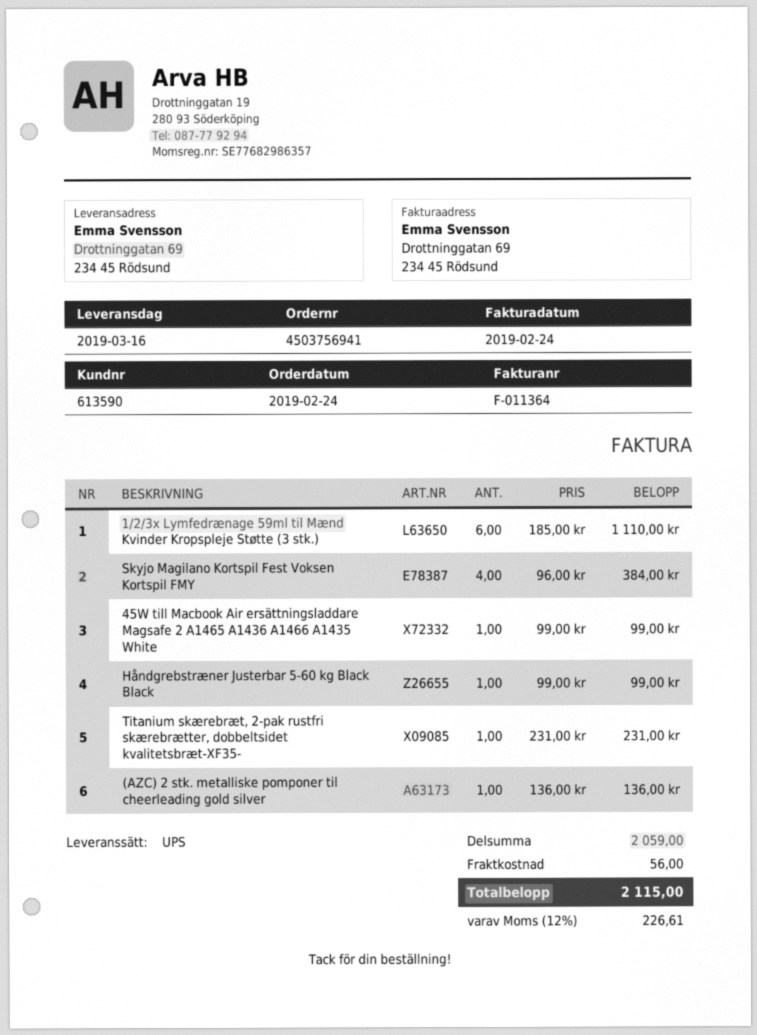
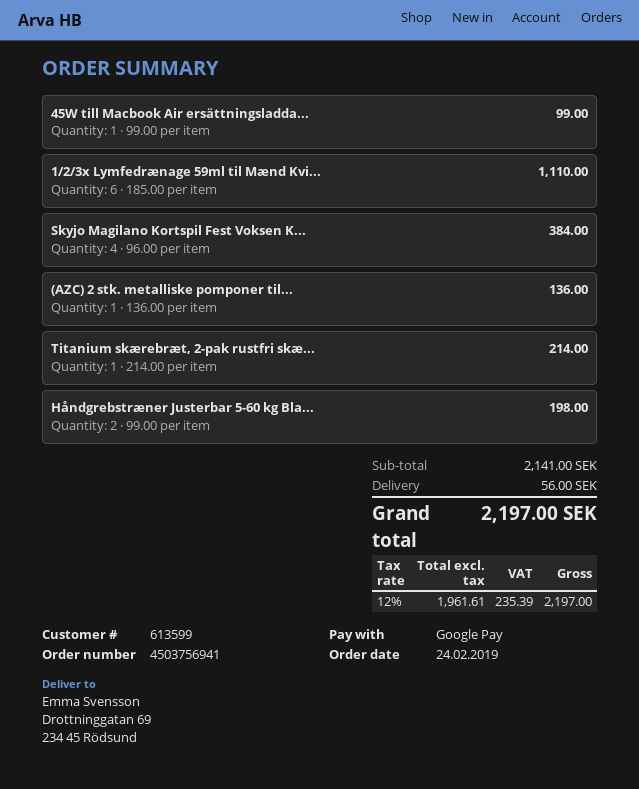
customer number: 613590 -> 613599
Håndgrebstræner Justerbar 5-60 kg Black Black: 1 x 99.00 = 99.00 -> 2 x 99.00 = 198.00
Titanium skærebræt, 2-pak rustfri skærebrætter, dobbeltsidet kvalitetsbræt-XF35-: 1 x 231.00 = 231.00 -> 1 x 214.00 = 214.00
subtotal: 2059.00 -> 2141.00
tax: 12% = 226.61 -> 12% = 235.39
total: 2115.00 -> 2197.00

